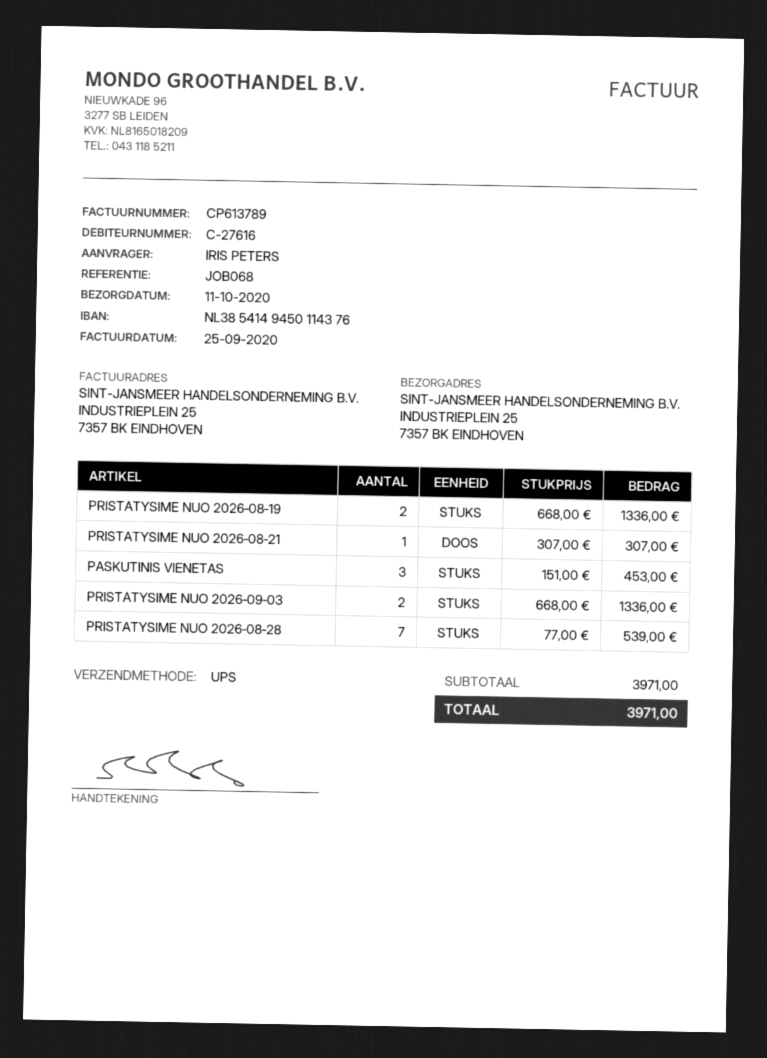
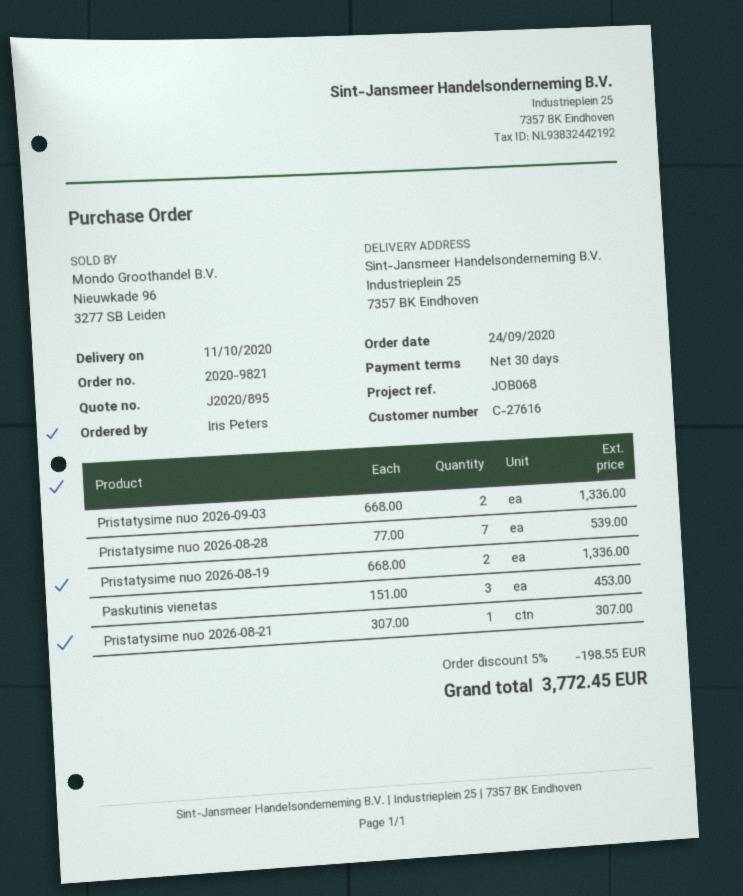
discount: none -> 5% = 198.55
total: 3971.00 -> 3772.45

